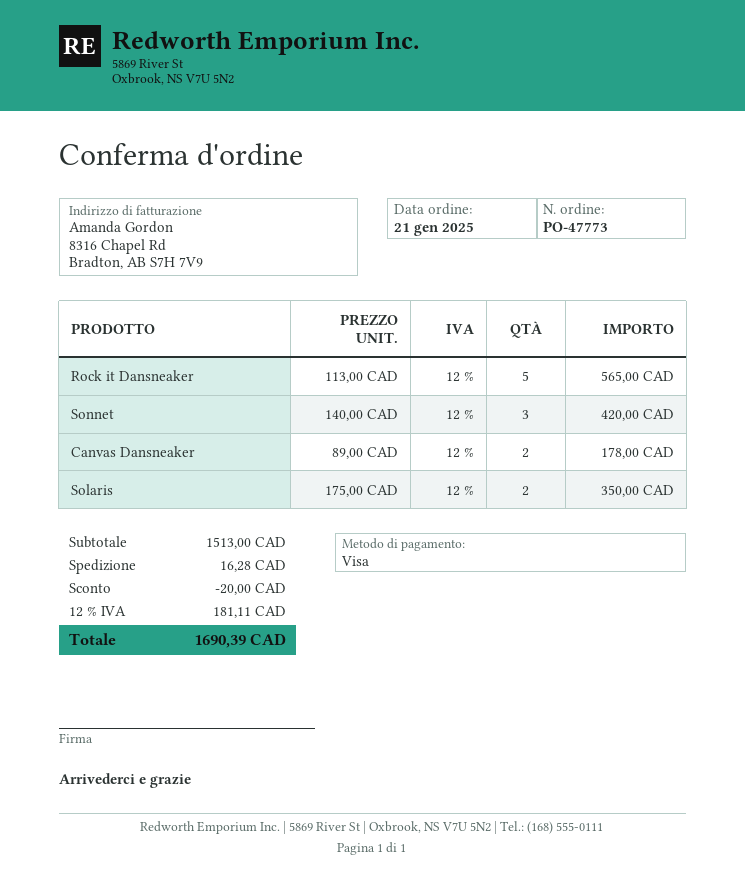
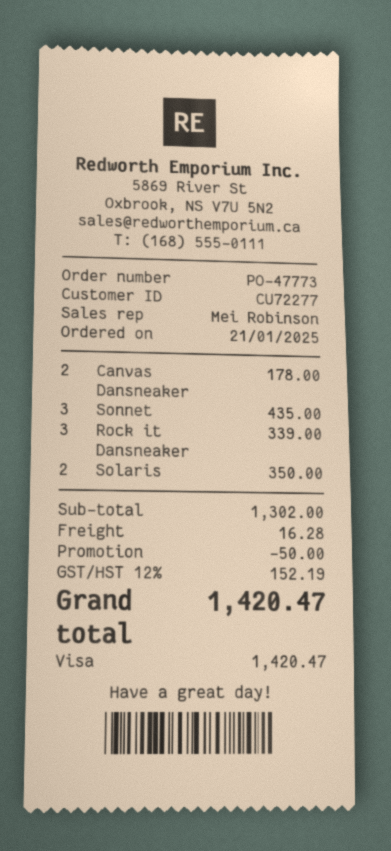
Rock it Dansneaker: 5 for 565.00 -> 3 for 339.00
Sonnet: 3 for 420.00 -> 3 for 435.00
subtotal: 1513.00 -> 1302.00
discount: 20.00 -> 50.00
tax: 12% = 181.11 -> 12% = 152.19
total: 1690.39 -> 1420.47

